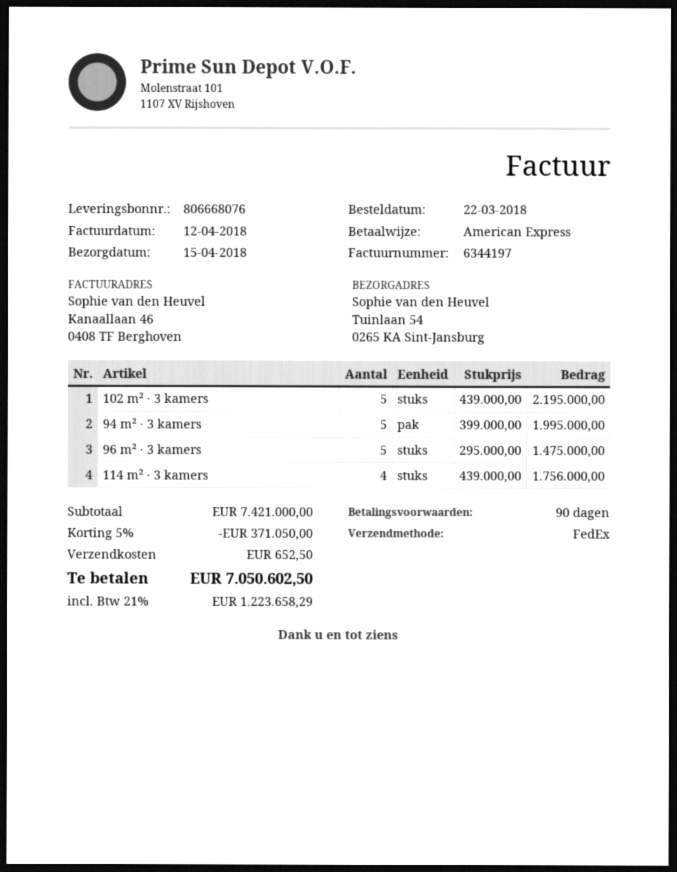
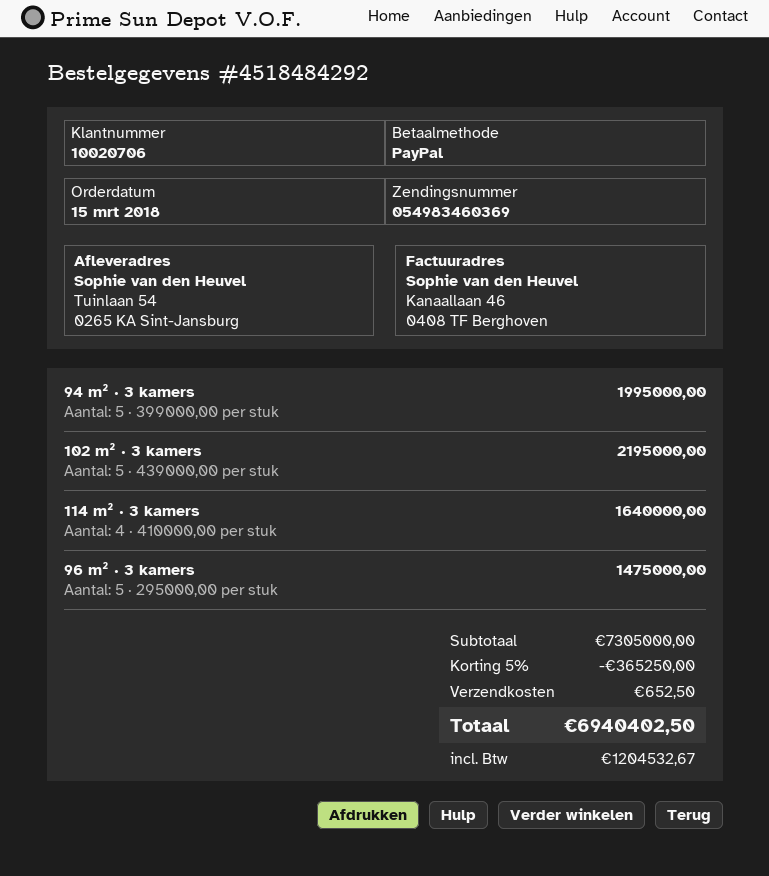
order date: 2018-03-22 -> 2018-03-15
payment method: American Express -> PayPal
114 m² · 3 kamers: 4 x 439000.00 = 1756000.00 -> 4 x 410000.00 = 1640000.00
subtotal: 7421000.00 -> 7305000.00
discount: 5% = 371050.00 -> 5% = 365250.00
tax: 1223658.29 -> 1204532.67
total: 7050602.50 -> 6940402.50

